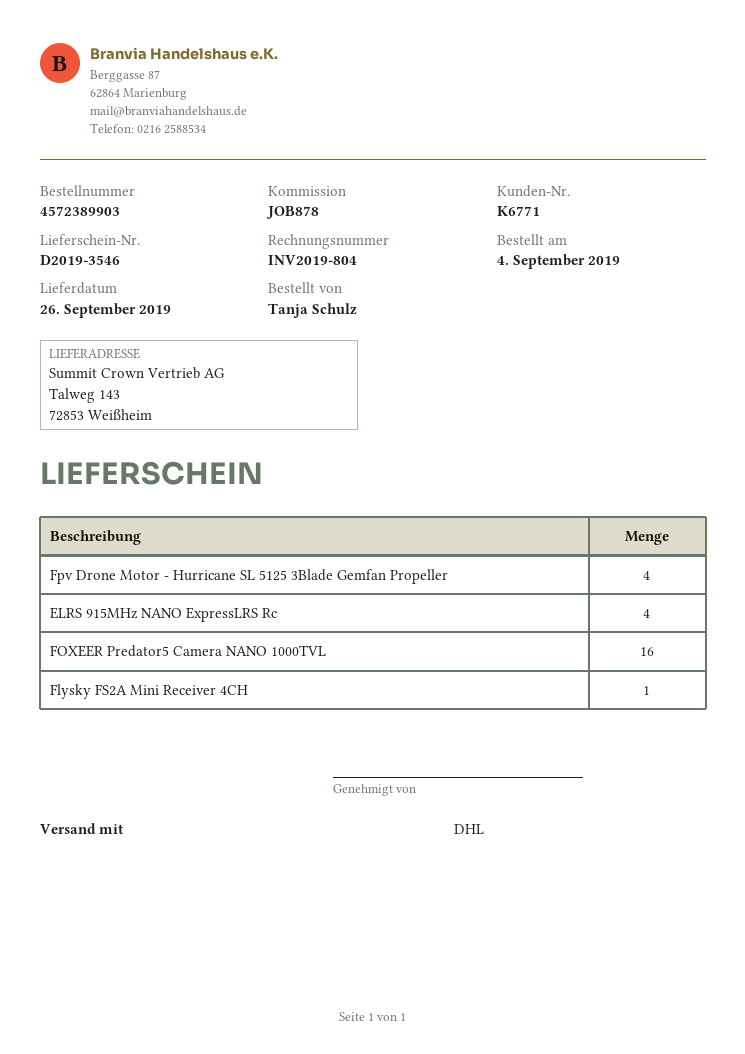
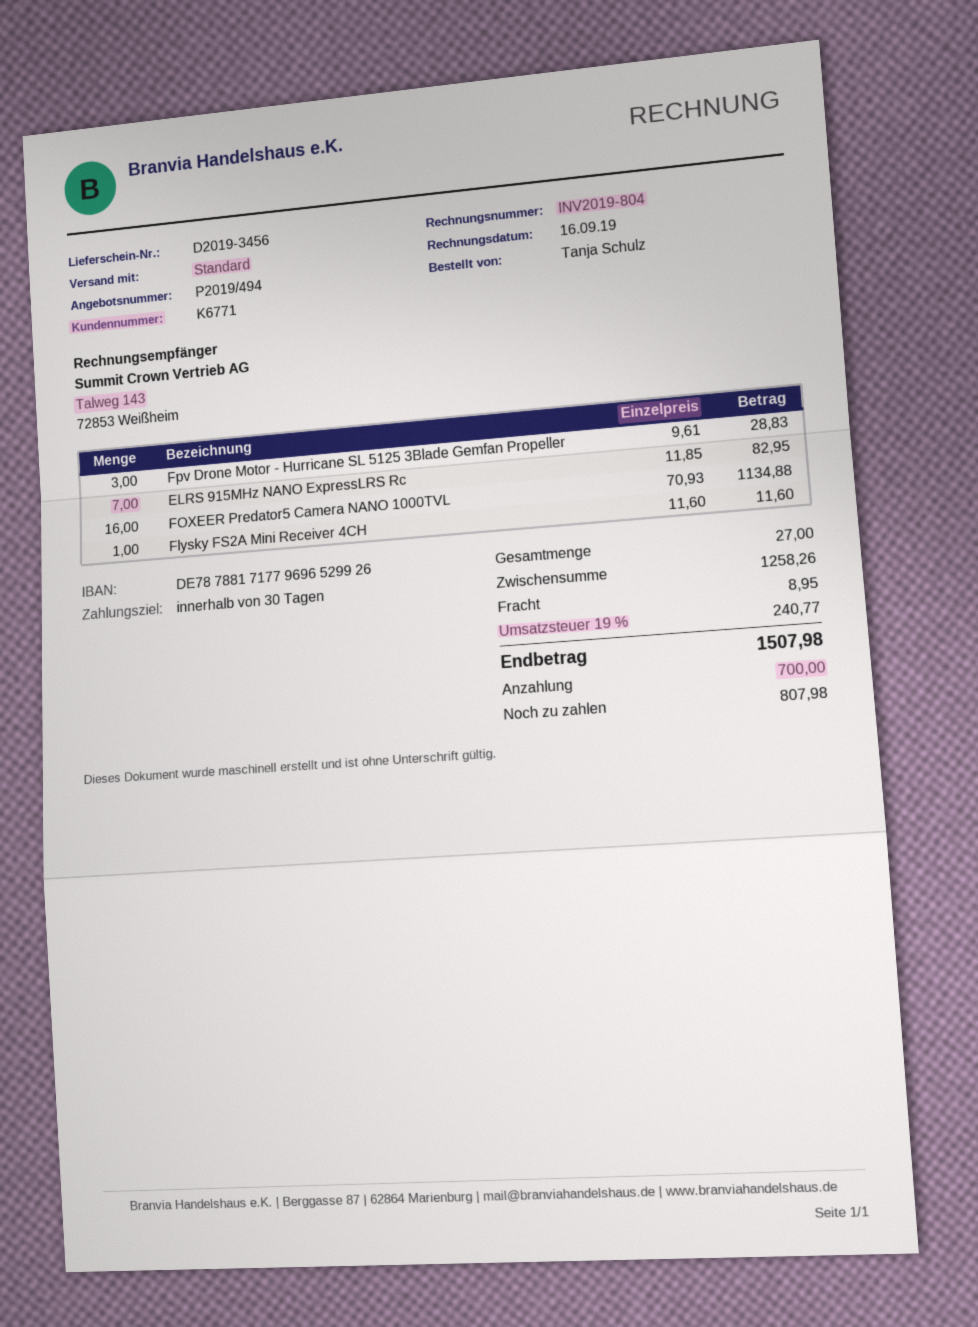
delivery note number: D2019-3546 -> D2019-3456
shipping method: DHL -> standard
Fpv Drone Motor - Hurricane SL 5125 3Blade Gemfan Propeller: 4 -> 3
ELRS 915MHz NANO ExpressLRS Rc: 4 -> 7

